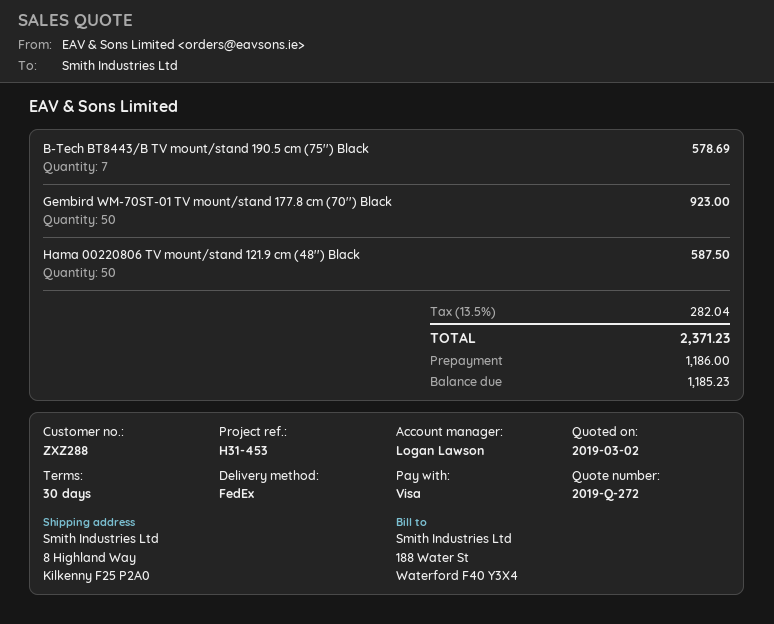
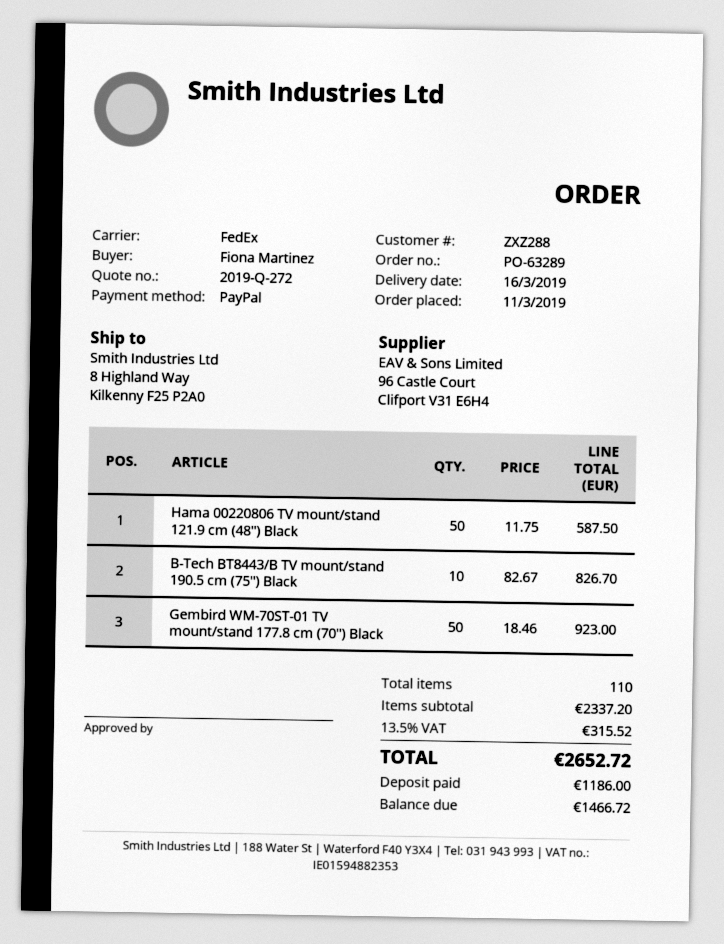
payment method: Visa -> PayPal
B-Tech BT8443/B TV mount/stand 190.5 cm (75'') Black: 7 for 578.69 -> 10 for 826.70
tax: 13.5% = 282.04 -> 13.5% = 315.52
total: 2371.23 -> 2652.72
balance: 1185.23 -> 1466.72

